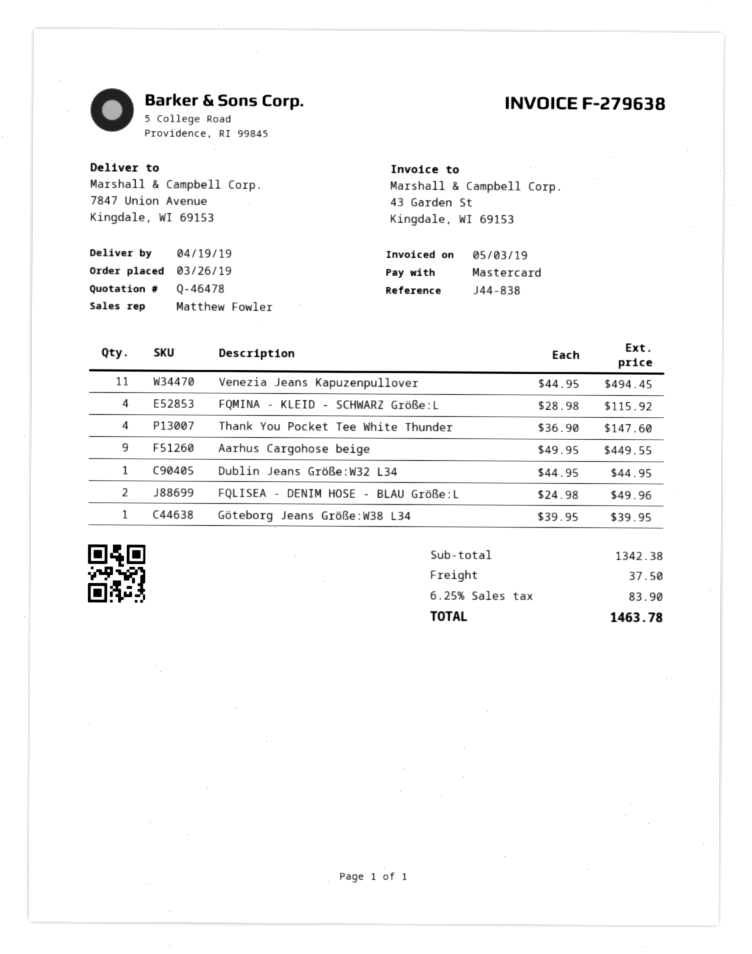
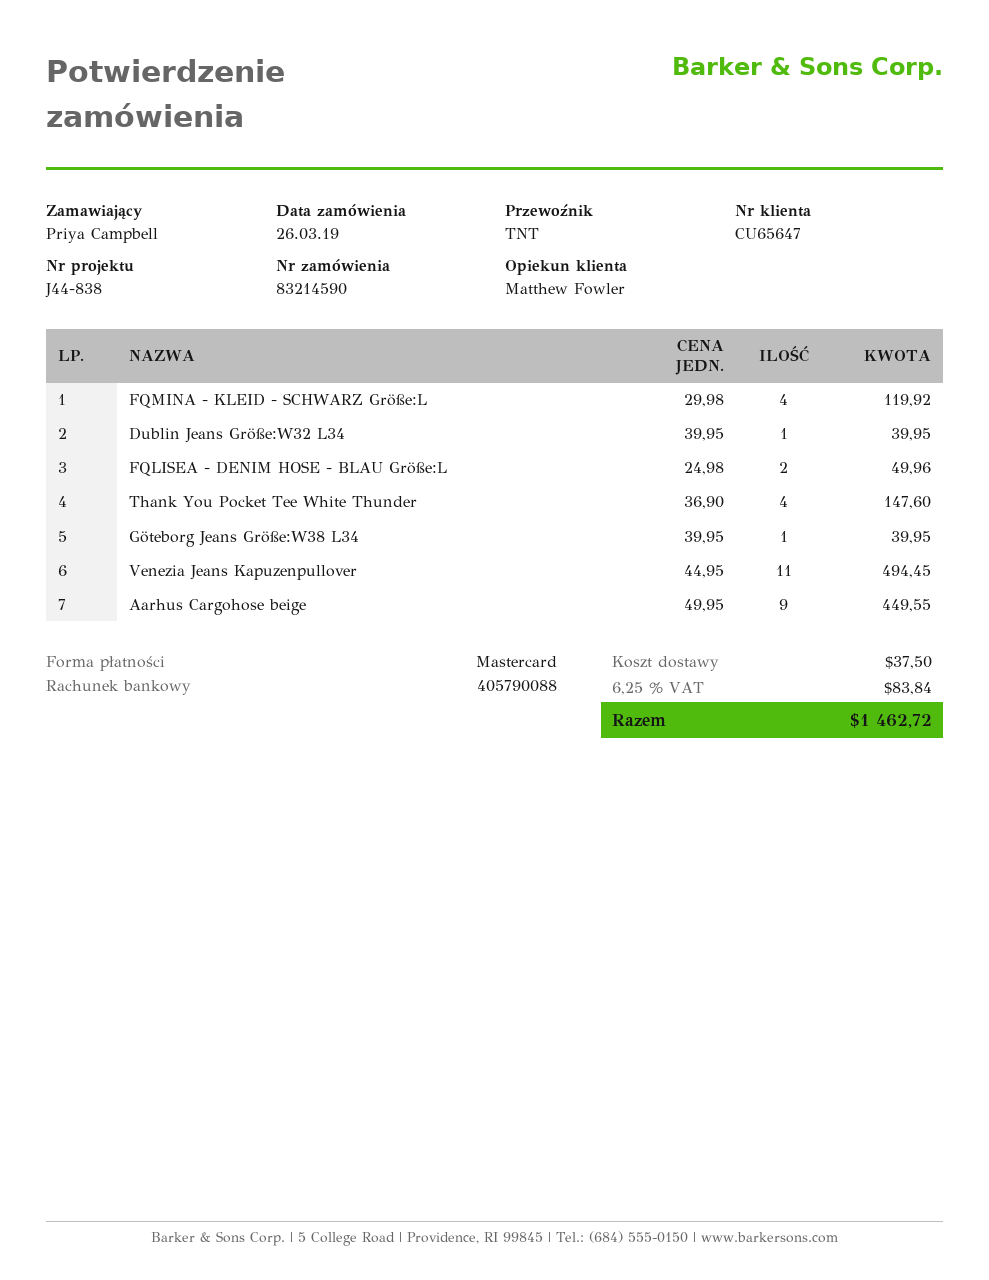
FQMINA - KLEID - SCHWARZ Größe:L: 4 x 28.98 = 115.92 -> 4 x 29.98 = 119.92
Dublin Jeans Größe:W32 L34: 1 x 44.95 = 44.95 -> 1 x 39.95 = 39.95
tax: 6.25% = 83.90 -> 6.25% = 83.84
total: 1463.78 -> 1462.72

